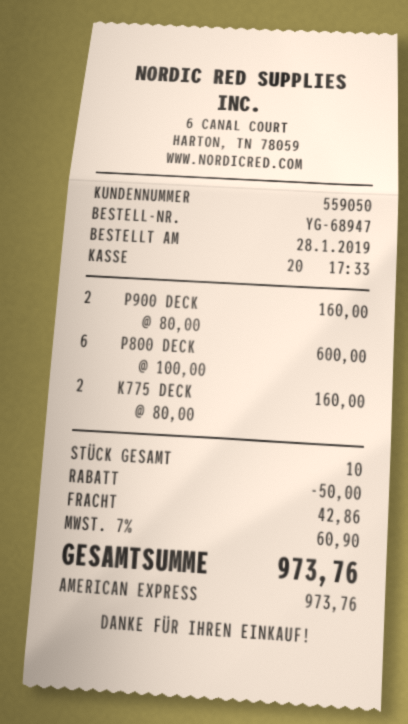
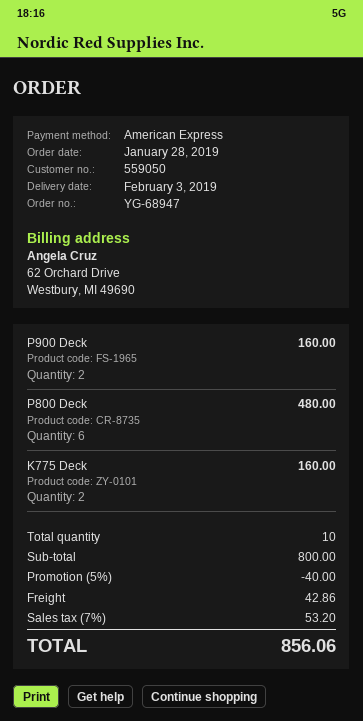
P800 DECK: 6 for 600.00 -> 6 for 480.00
discount: 50.00 -> 40.00
tax: 7% = 60.90 -> 7% = 53.20
total: 973.76 -> 856.06

